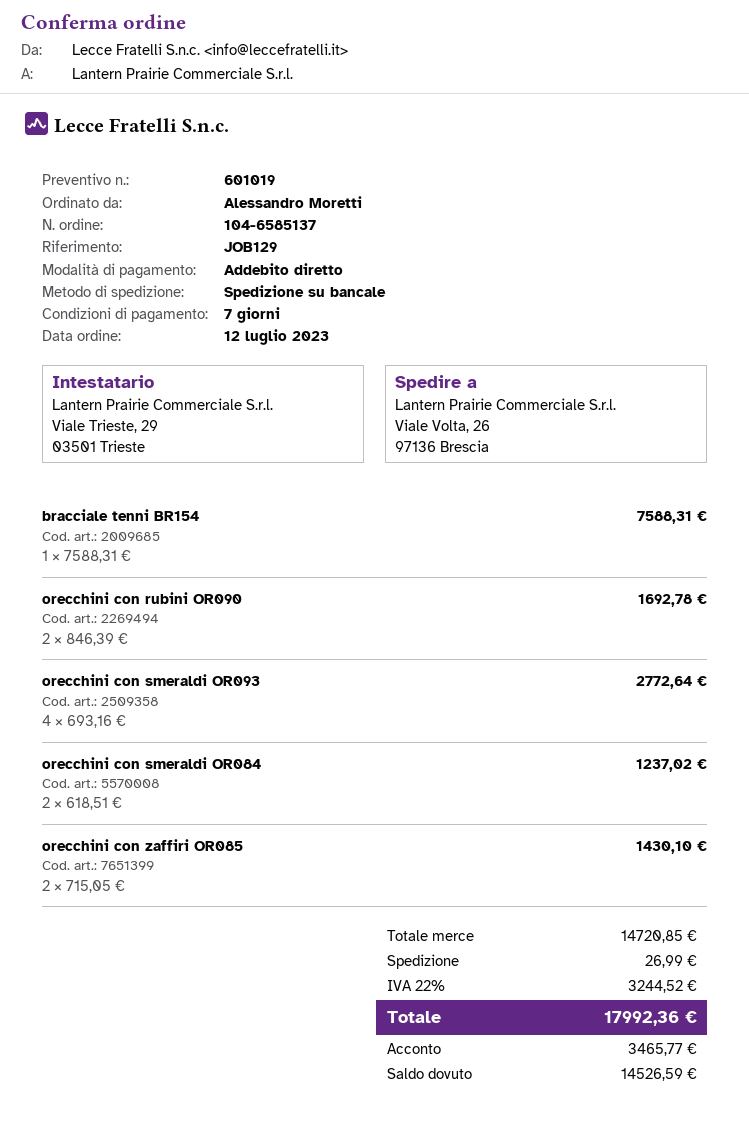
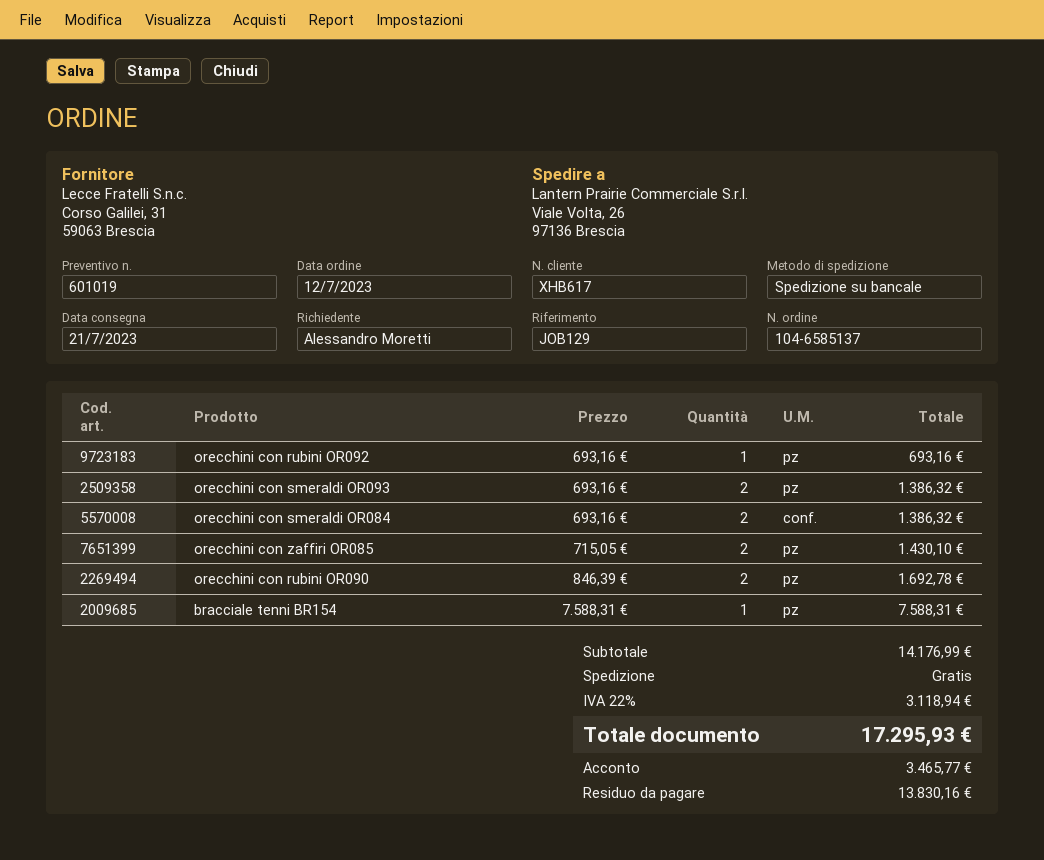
orecchini con smeraldi OR093: 4 x 693.16 = 2772.64 -> 2 x 693.16 = 1386.32
orecchini con smeraldi OR084: 2 x 618.51 = 1237.02 -> 2 x 693.16 = 1386.32
orecchini con rubini OR092: none -> 1 x 693.16 = 693.16
subtotal: 14720.85 -> 14176.99
shipping: 26.99 -> 0.00
tax: 22% = 3244.52 -> 22% = 3118.94
total: 17992.36 -> 17295.93
balance: 14526.59 -> 13830.16

